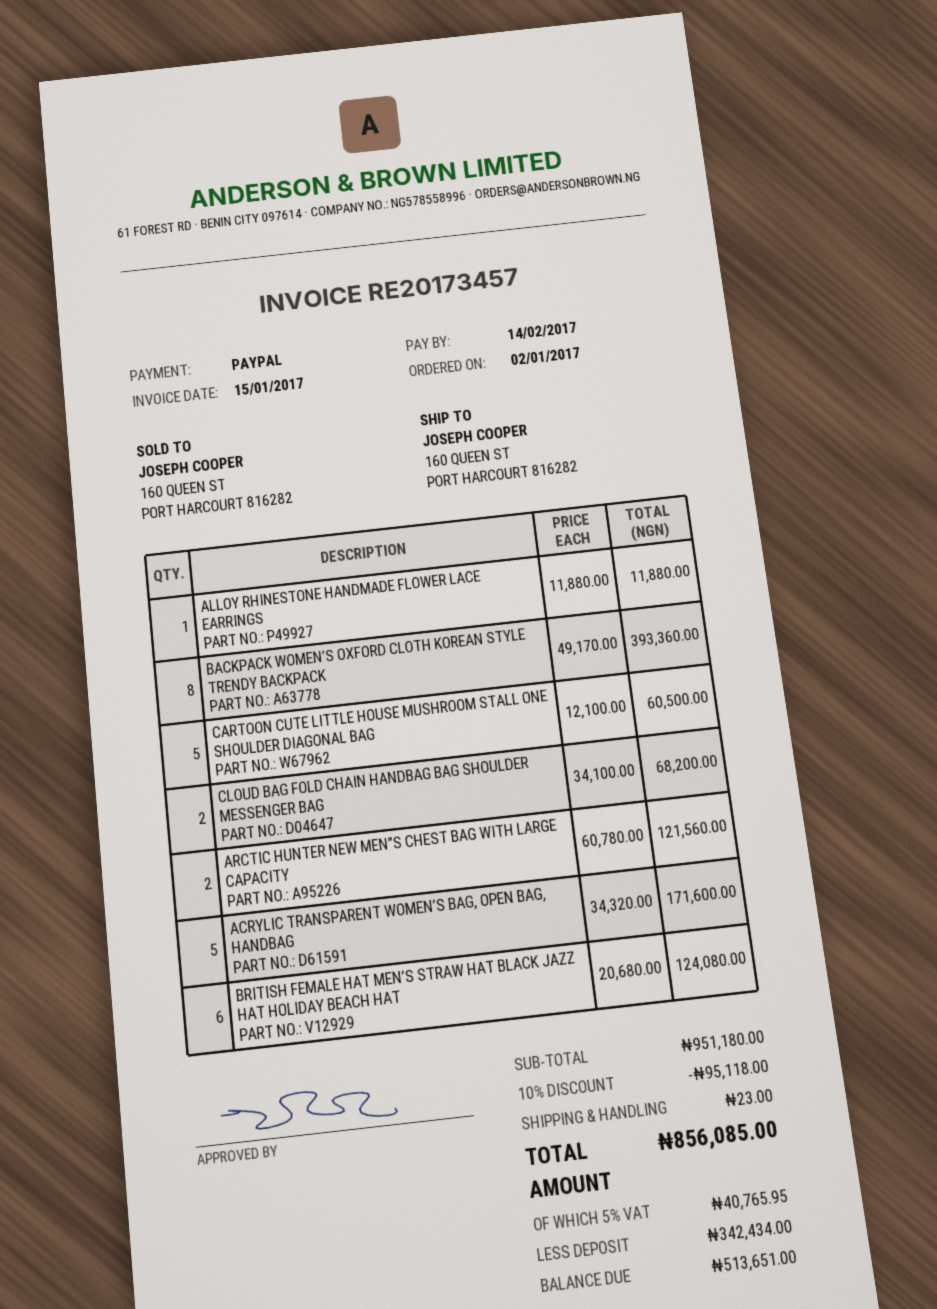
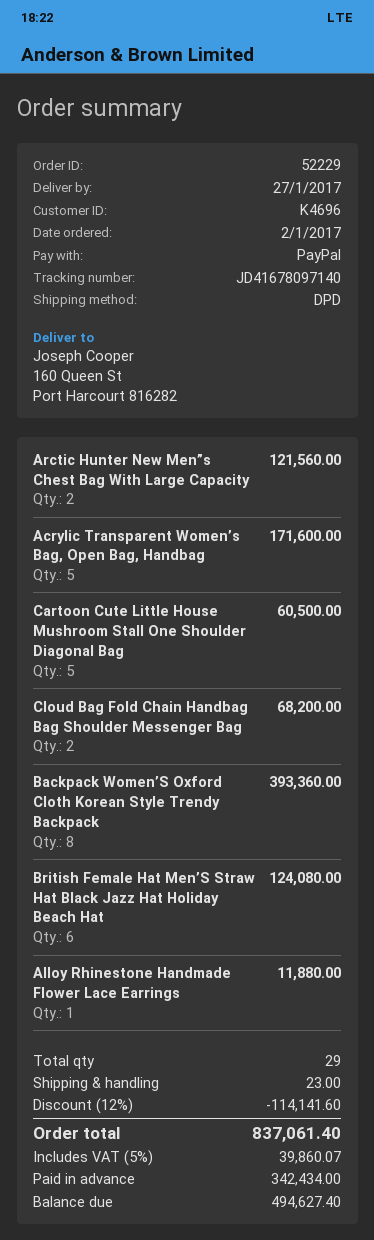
discount: 10% = 95118.00 -> 12% = 114141.60
tax: 5% = 40765.95 -> 5% = 39860.07
total: 856085.00 -> 837061.40
balance: 513651.00 -> 494627.40

